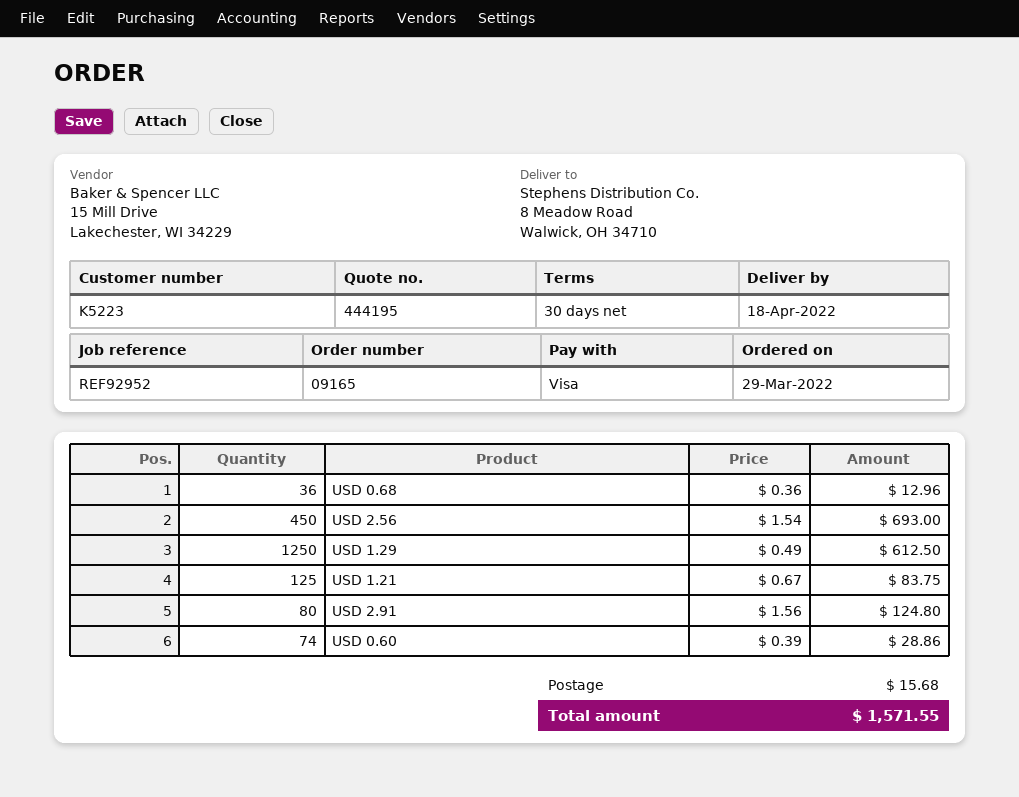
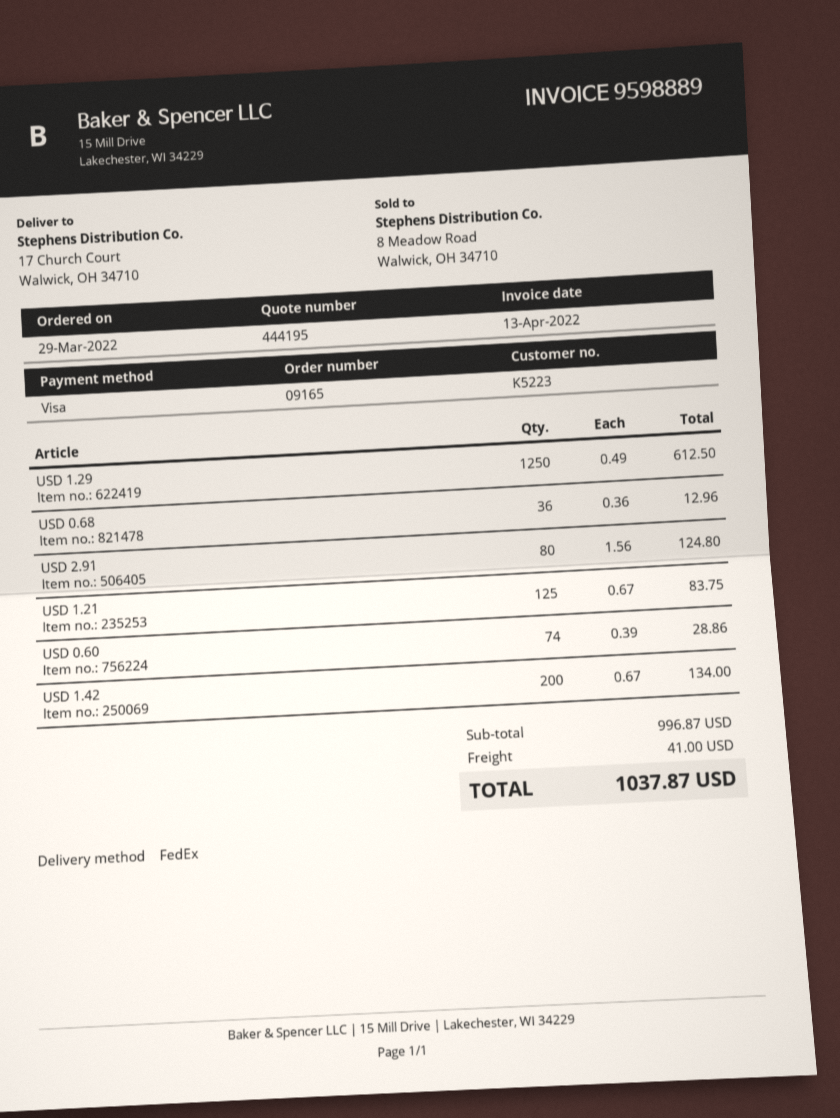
ship to: 8 Meadow Road, Walwick, OH 34710 -> 17 Church Court, Walwick, OH 34710
USD 2.56: 450 x 1.54 = 693.00 -> none
USD 1.42: none -> 200 x 0.67 = 134.00
shipping: 15.68 -> 41.00
total: 1571.55 -> 1037.87

